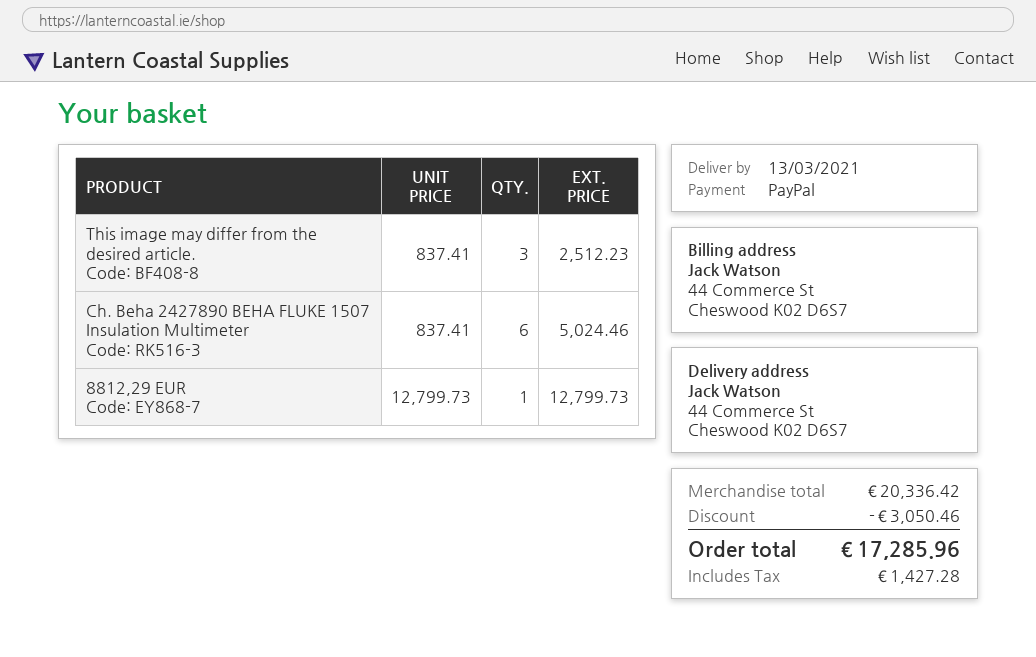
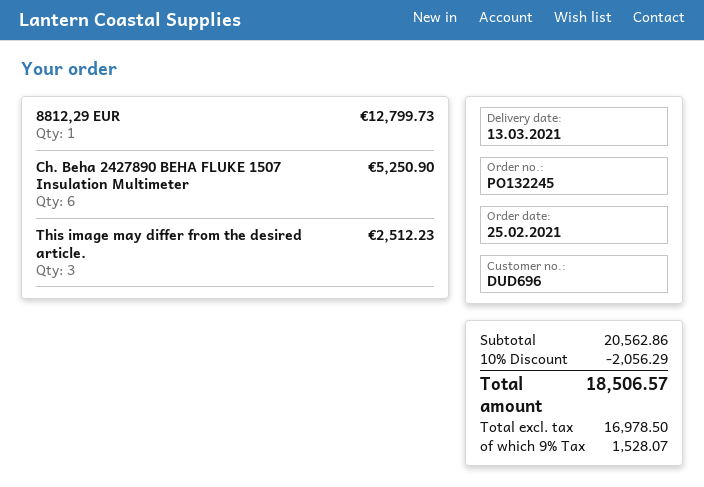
Ch. Beha 2427890 BEHA FLUKE 1507 Insulation Multimeter: 6 for 5024.46 -> 6 for 5250.90
subtotal: 20336.42 -> 20562.86
discount: 3050.46 -> 2056.29
tax: 1427.28 -> 1528.07
total: 17285.96 -> 18506.57

